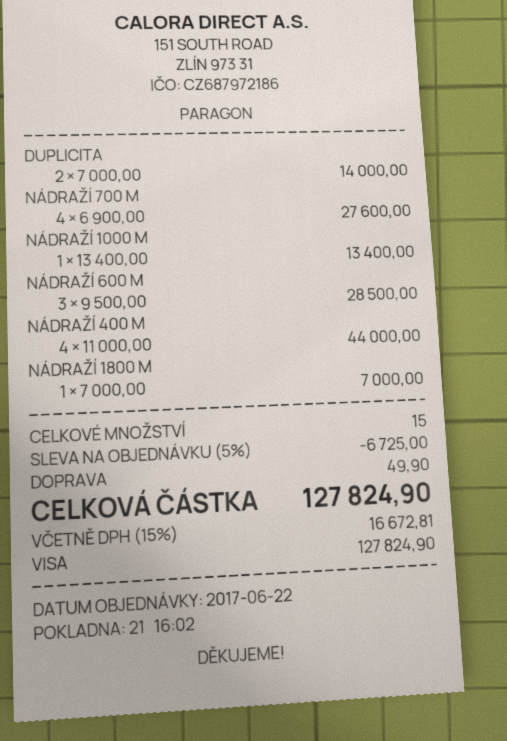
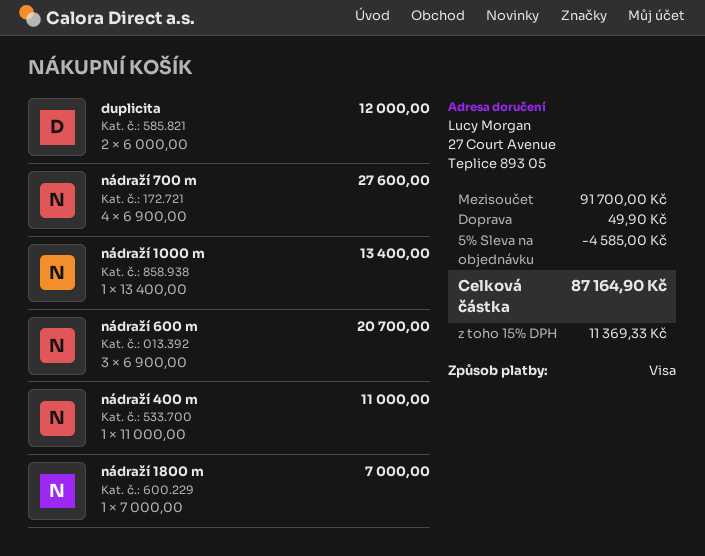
DUPLICITA: 2 x 7000.00 = 14000.00 -> 2 x 6000.00 = 12000.00
NÁDRAŽÍ 600 M: 3 x 9500.00 = 28500.00 -> 3 x 6900.00 = 20700.00
NÁDRAŽÍ 400 M: 4 x 11000.00 = 44000.00 -> 1 x 11000.00 = 11000.00
discount: 5% = 6725.00 -> 5% = 4585.00
tax: 15% = 16672.81 -> 15% = 11369.33
total: 127824.90 -> 87164.90

